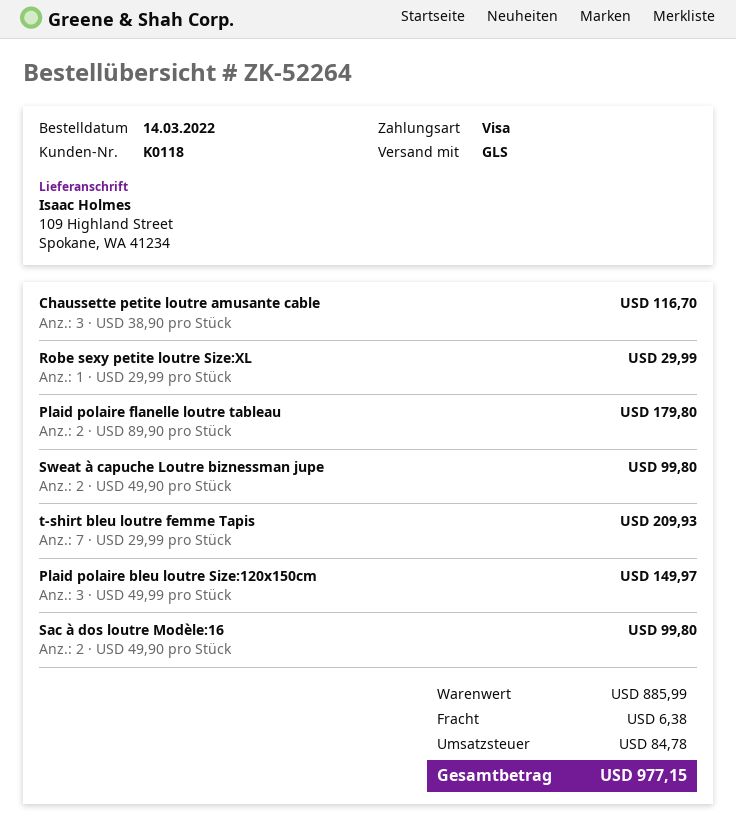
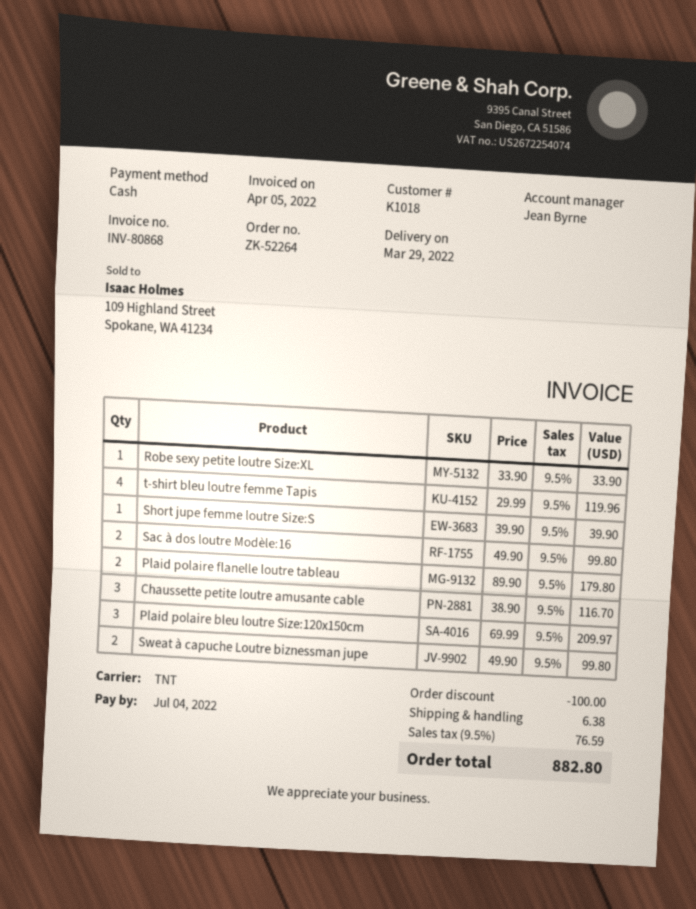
customer number: K0118 -> K1018
payment method: Visa -> cash
shipping method: GLS -> TNT
Robe sexy petite loutre Size:XL: 1 x 29.99 = 29.99 -> 1 x 33.90 = 33.90
t-shirt bleu loutre femme Tapis: 7 x 29.99 = 209.93 -> 4 x 29.99 = 119.96
Plaid polaire bleu loutre Size:120x150cm: 3 x 49.99 = 149.97 -> 3 x 69.99 = 209.97
Short jupe femme loutre Size:S: none -> 1 x 39.90 = 39.90
discount: none -> 100.00
tax: 84.78 -> 76.59
total: 977.15 -> 882.80

